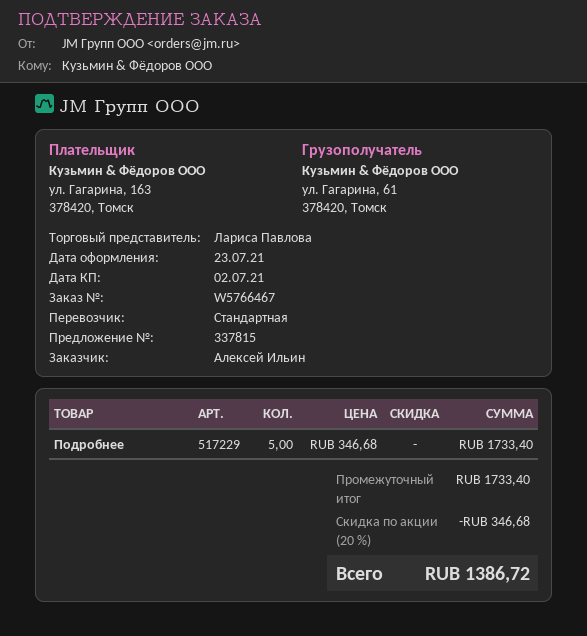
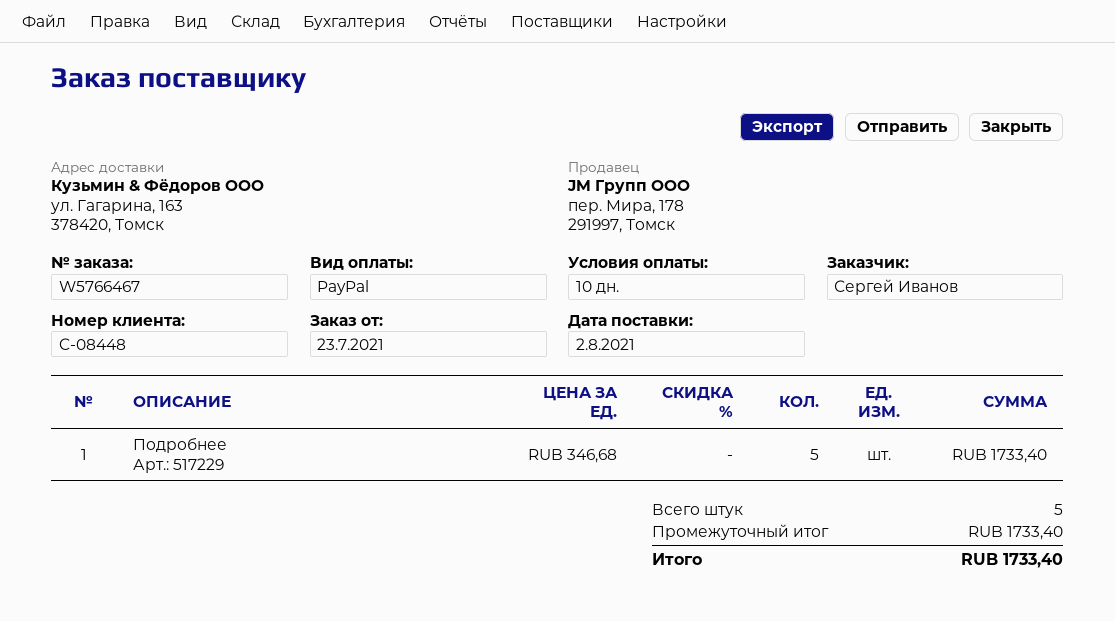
ordered by: Алексей Ильин -> Сергей Иванов
ship to: ул. Гагарина, 61, 378420, Томск -> ул. Гагарина, 163, 378420, Томск
discount: 20% = 346.68 -> none
total: 1386.72 -> 1733.40

